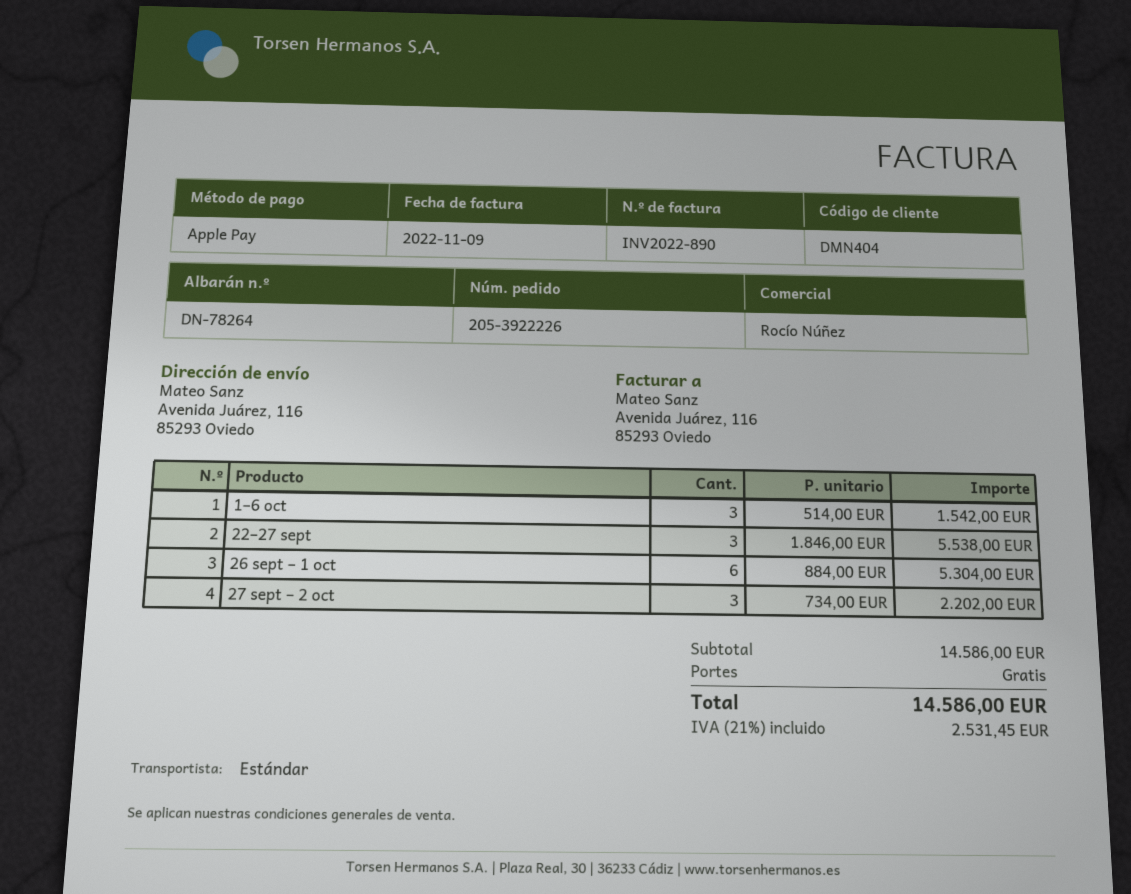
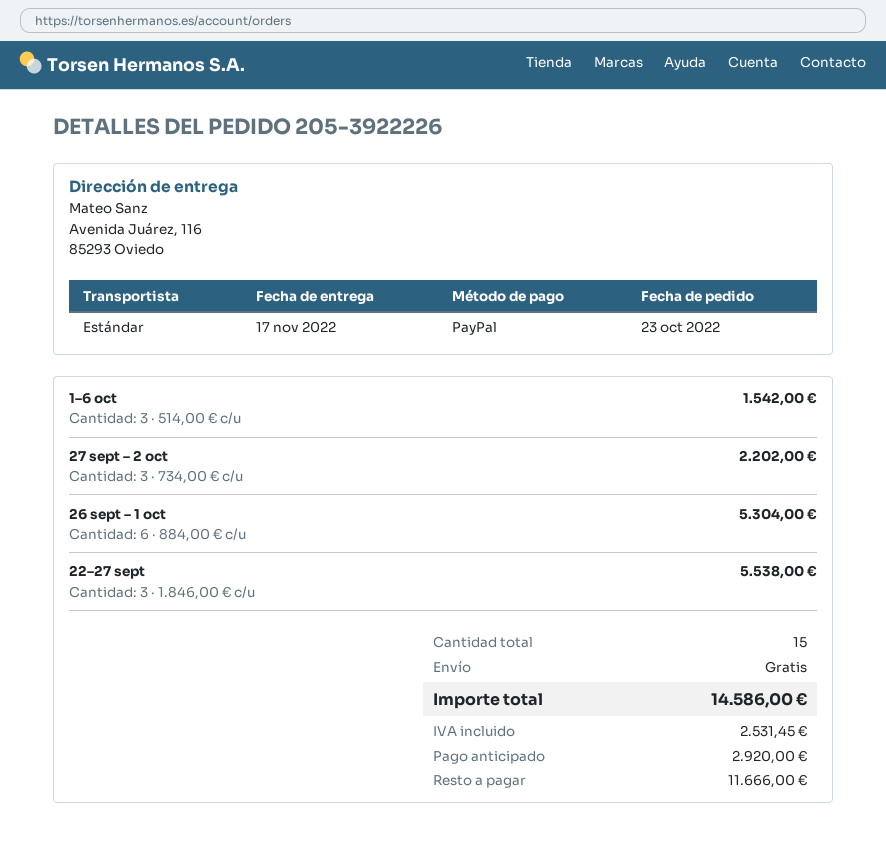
payment method: Apple Pay -> PayPal

